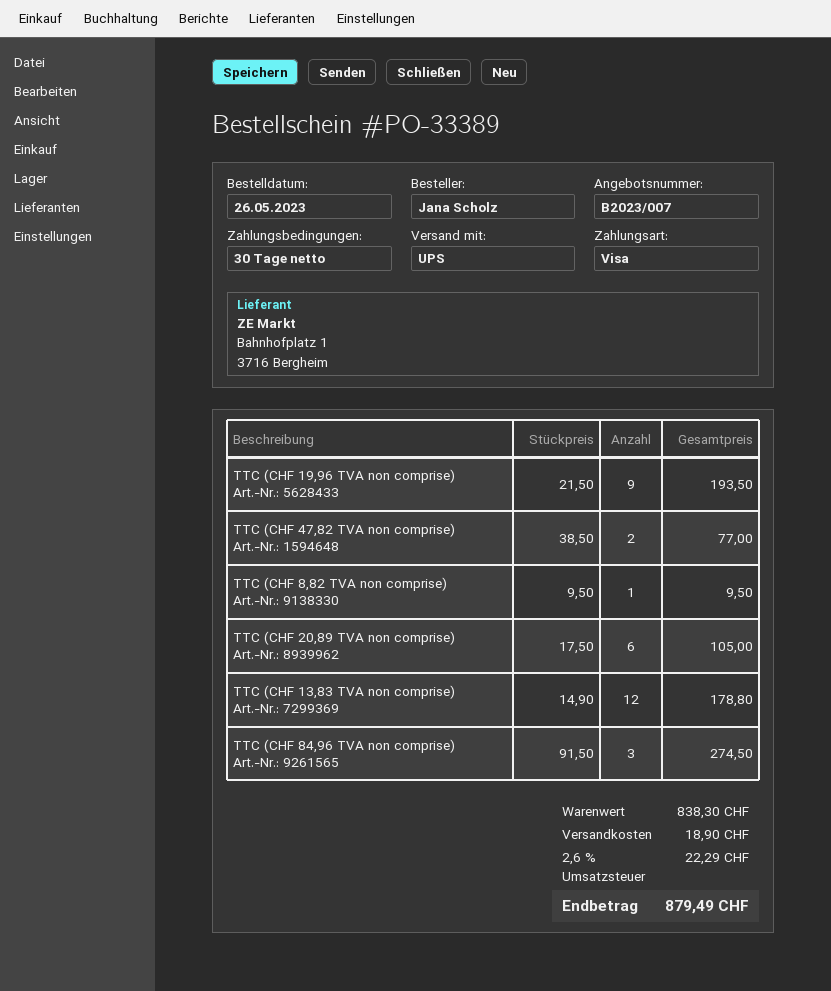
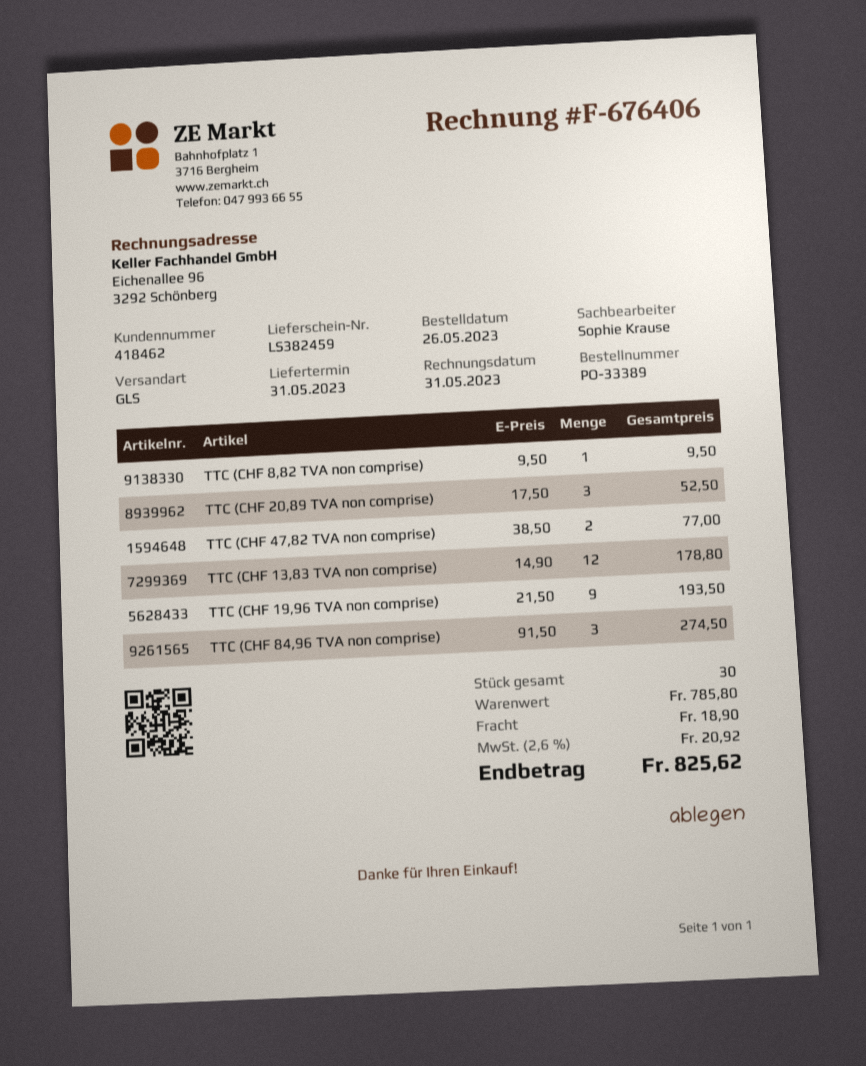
shipping method: UPS -> GLS
TTC (CHF 20,89 TVA non comprise): 6 x 17.50 = 105.00 -> 3 x 17.50 = 52.50
subtotal: 838.30 -> 785.80
tax: 2.6% = 22.29 -> 2.6% = 20.92
total: 879.49 -> 825.62

